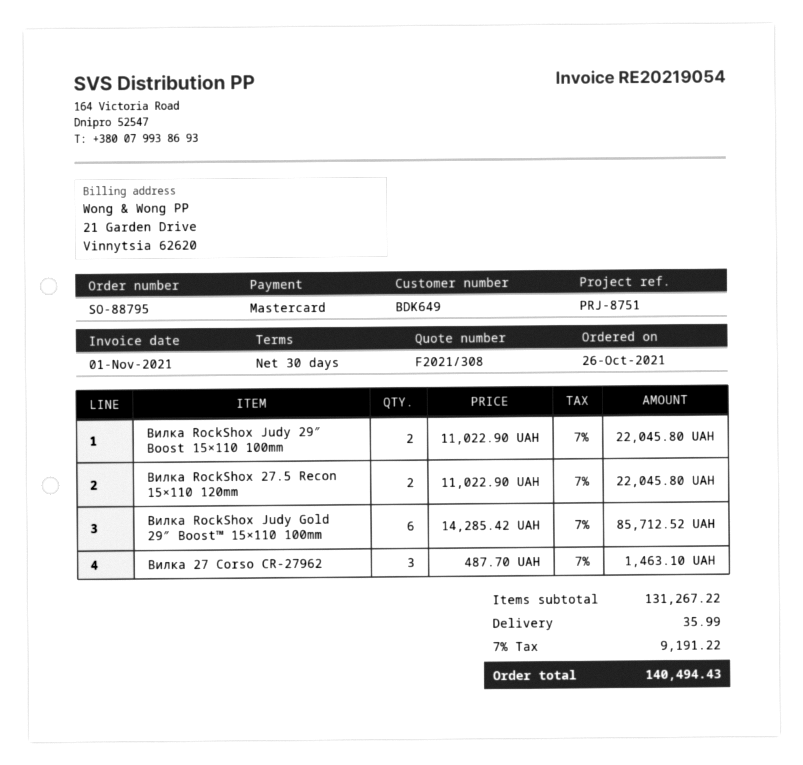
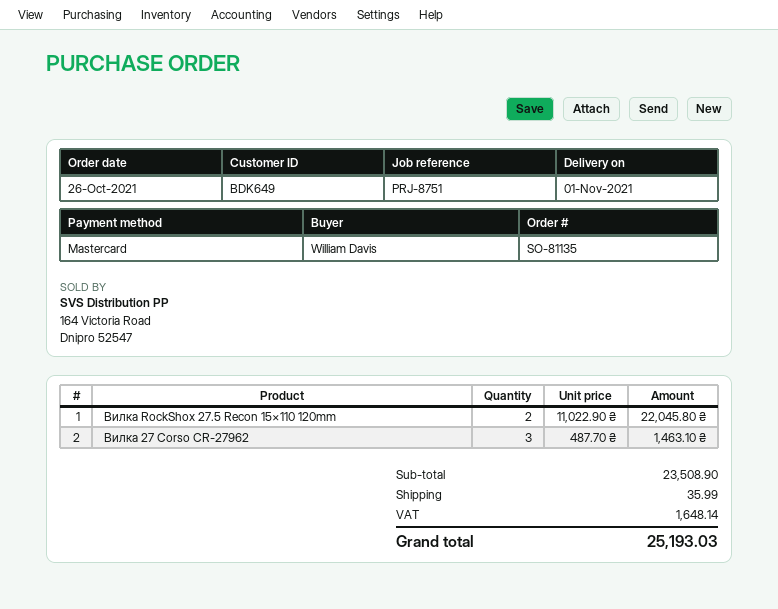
order number: SO-88795 -> SO-81135
Вилка RockShox Judy 29″ Boost 15×110 100mm: 2 x 11022.90 = 22045.80 -> none
Вилка RockShox Judy Gold 29″ Boost™ 15×110 100mm: 6 x 14285.42 = 85712.52 -> none
subtotal: 131267.22 -> 23508.90
tax: 9191.22 -> 1648.14
total: 140494.43 -> 25193.03

